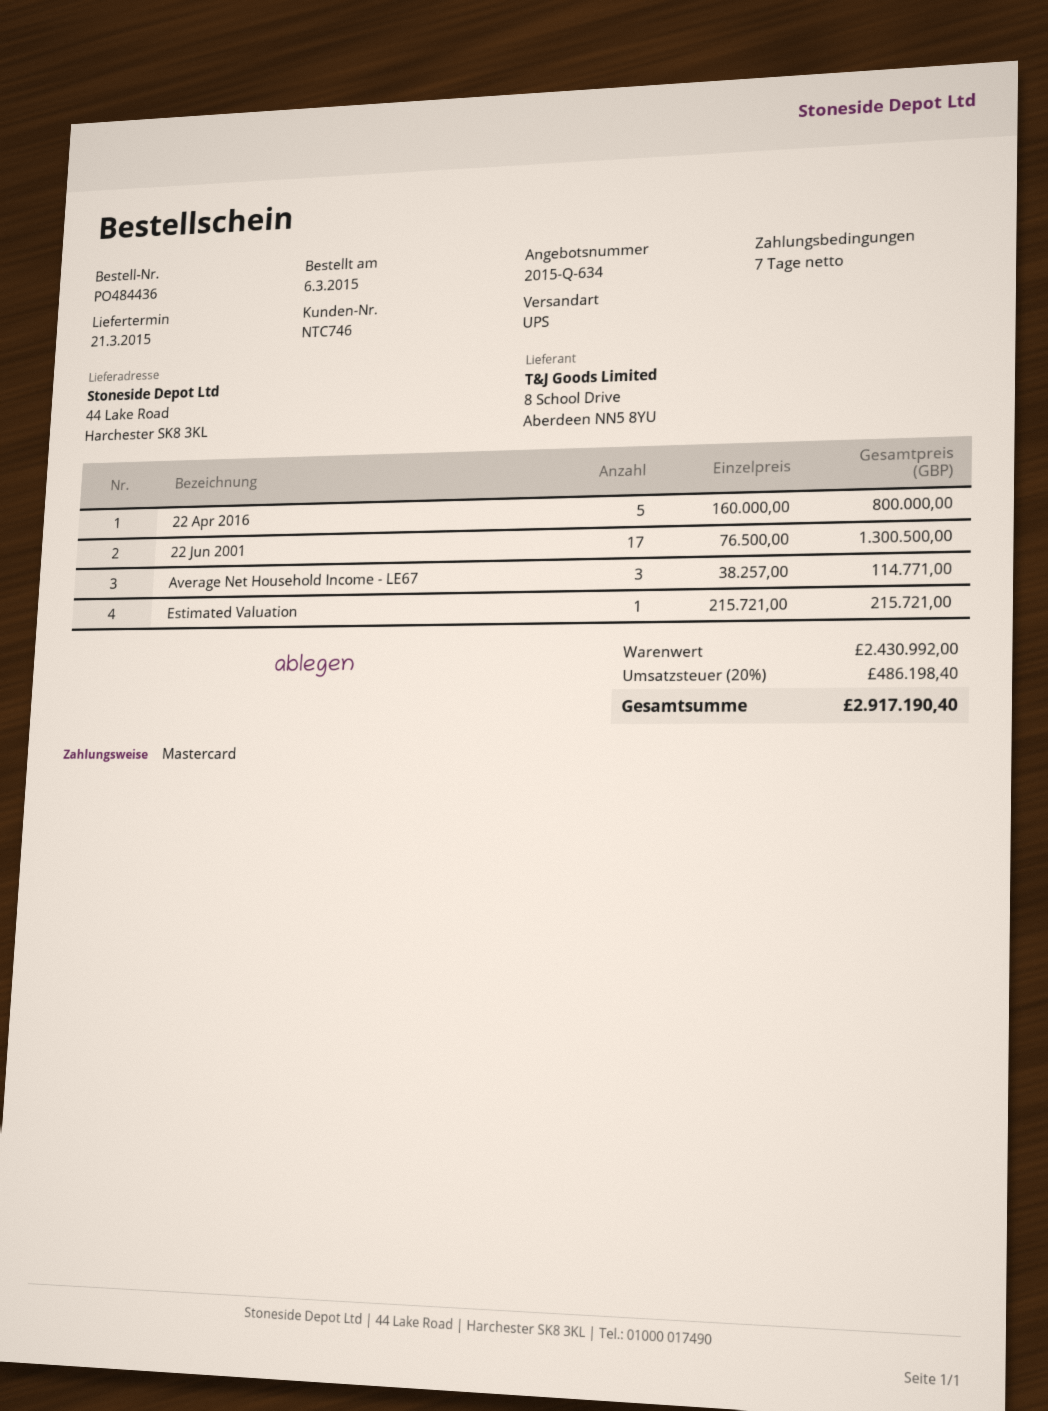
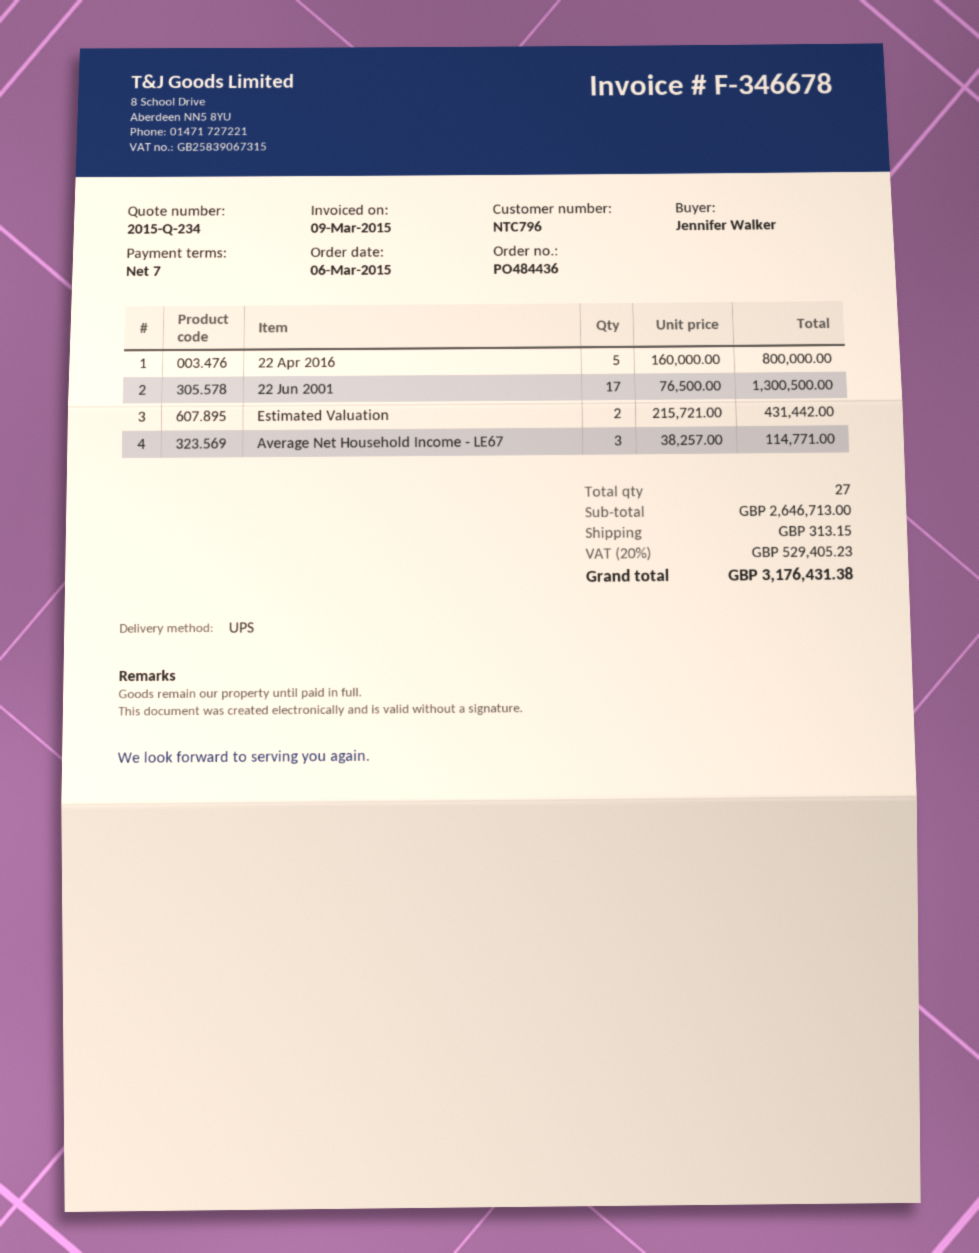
quote number: 2015-Q-634 -> 2015-Q-234
customer number: NTC746 -> NTC796
Estimated Valuation: 1 x 215721.00 = 215721.00 -> 2 x 215721.00 = 431442.00
subtotal: 2430992.00 -> 2646713.00
shipping: none -> 313.15
tax: 20% = 486198.40 -> 20% = 529405.23
total: 2917190.40 -> 3176431.38

